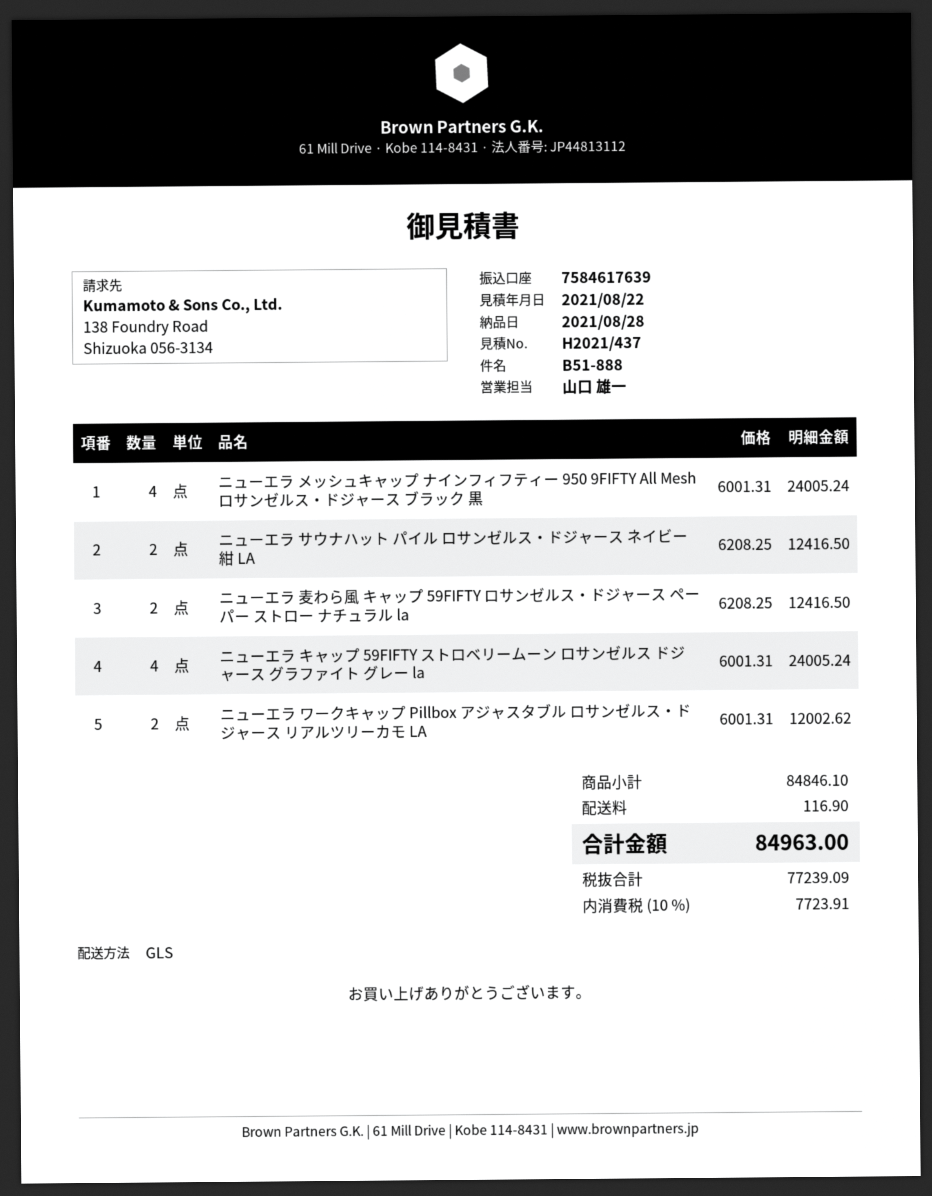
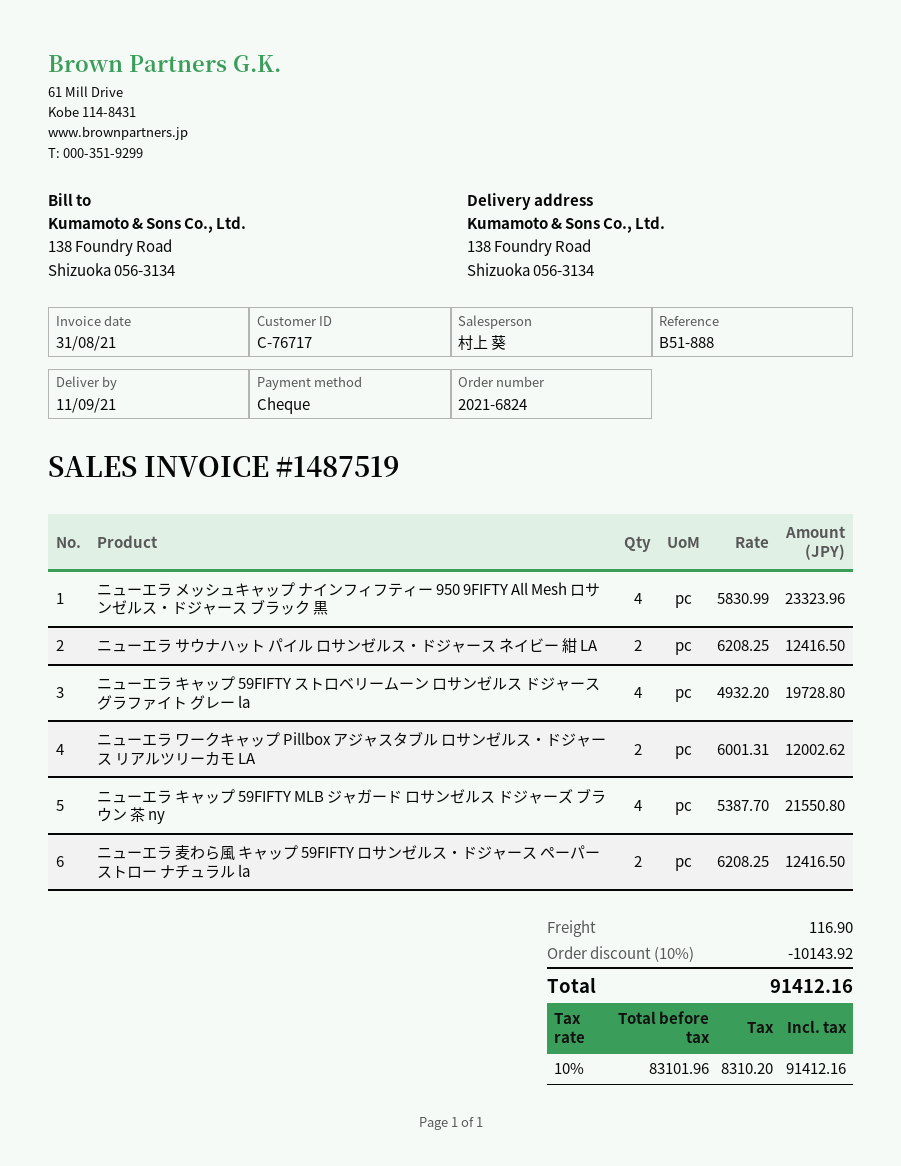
delivery date: 2021-08-28 -> 2021-09-11
sales rep: 山口 雄一 -> 村上 葵
ニューエラ メッシュキャップ ナインフィフティー 950 9FIFTY All Mesh ロサンゼルス・ドジャース ブラック 黒: 4 x 6001.31 = 24005.24 -> 4 x 5830.99 = 23323.96
ニューエラ キャップ 59FIFTY ストロベリームーン ロサンゼルス ドジャース グラファイト グレー la: 4 x 6001.31 = 24005.24 -> 4 x 4932.20 = 19728.80
ニューエラ キャップ 59FIFTY MLB ジャガード ロサンゼルス ドジャーズ ブラウン 茶 ny: none -> 4 x 5387.70 = 21550.80
discount: none -> 10% = 10143.92
net: 77239.09 -> 83101.96
tax: 10% = 7723.91 -> 10% = 8310.20
total: 84963.00 -> 91412.16

